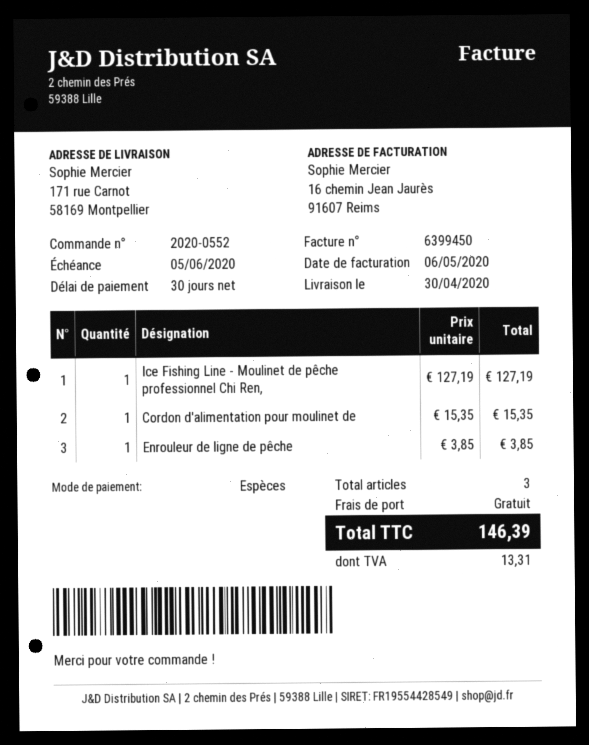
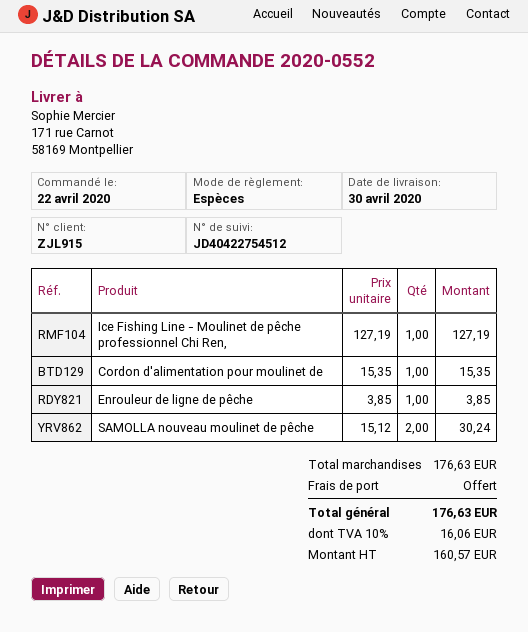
SAMOLLA nouveau moulinet de pêche: none -> 2 x 15.12 = 30.24
tax: 13.31 -> 16.06
total: 146.39 -> 176.63

